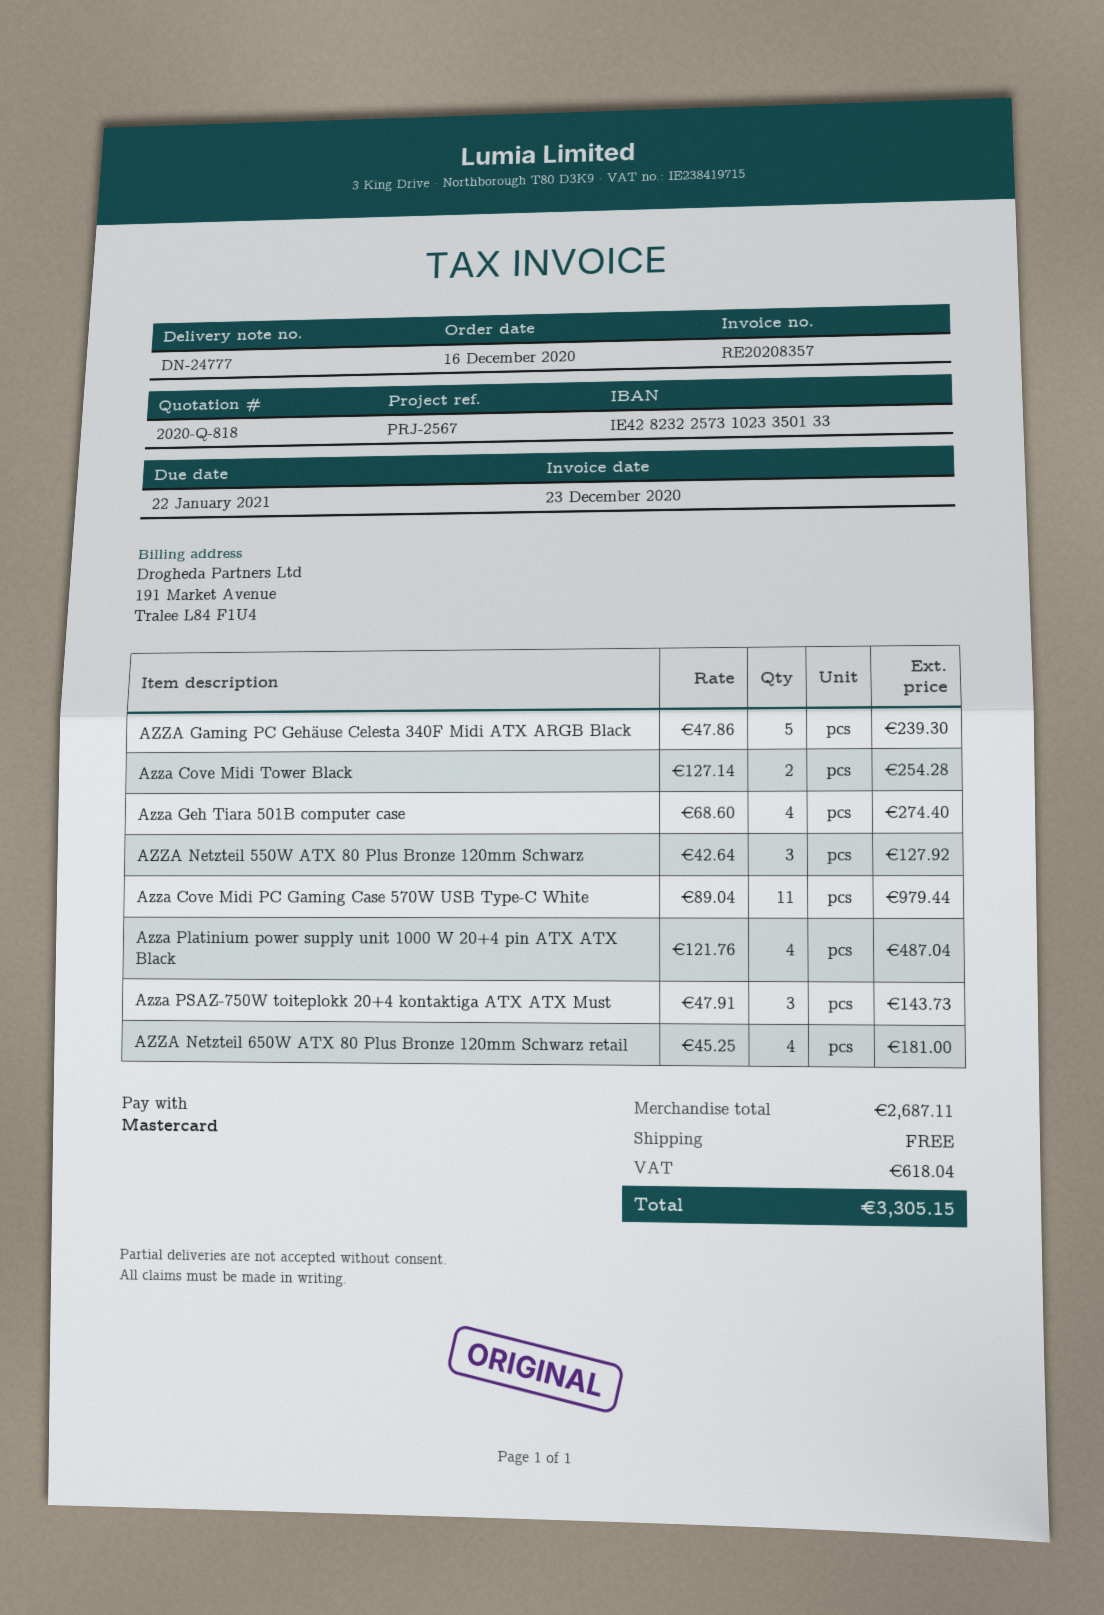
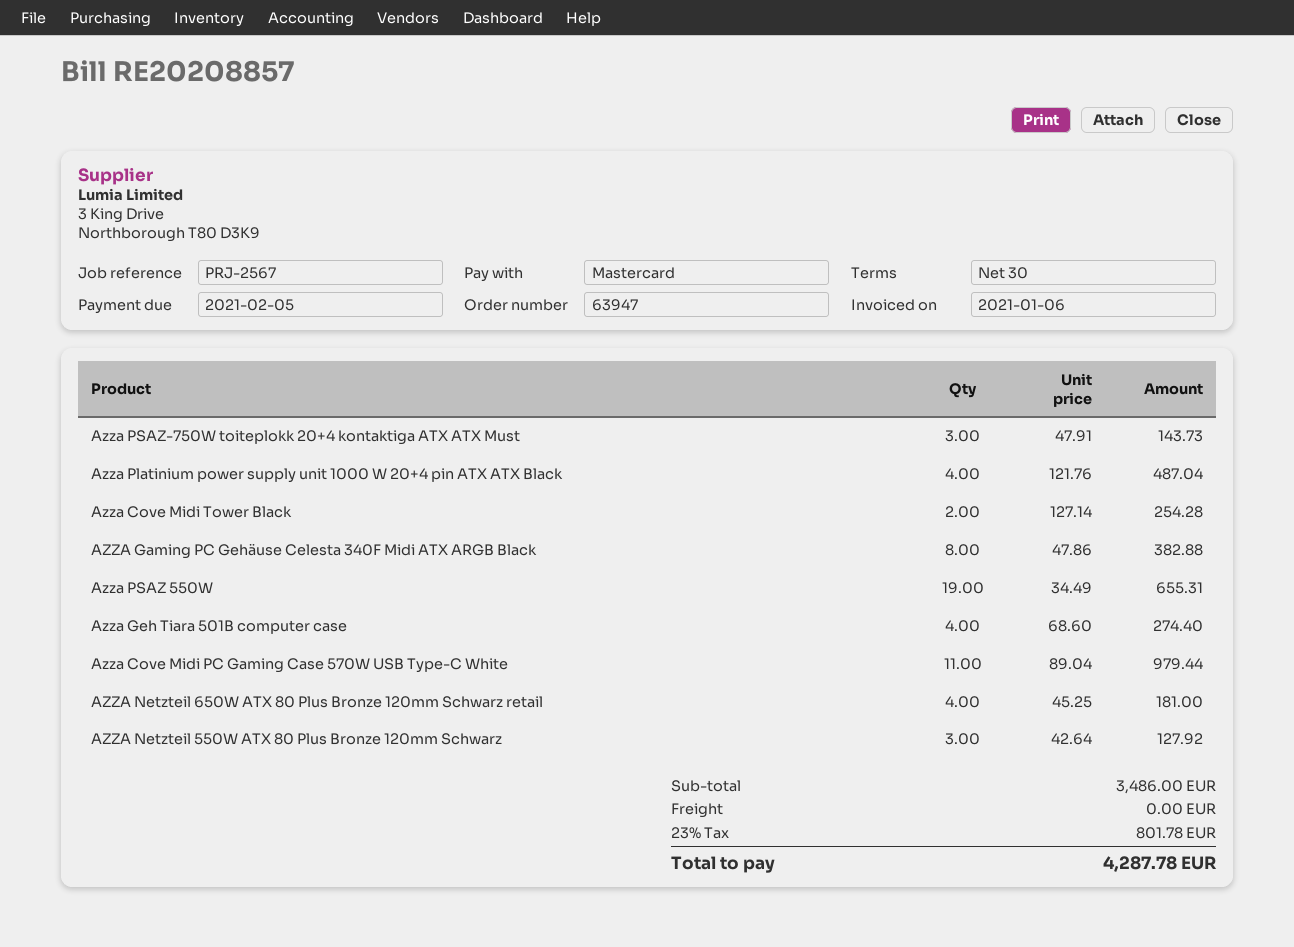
invoice number: RE20208357 -> RE20208857
invoice date: 2020-12-23 -> 2021-01-06
due date: 2021-01-22 -> 2021-02-05
AZZA Gaming PC Gehäuse Celesta 340F Midi ATX ARGB Black: 5 x 47.86 = 239.30 -> 8 x 47.86 = 382.88
Azza PSAZ 550W: none -> 19 x 34.49 = 655.31
subtotal: 2687.11 -> 3486.00
tax: 618.04 -> 801.78
total: 3305.15 -> 4287.78

